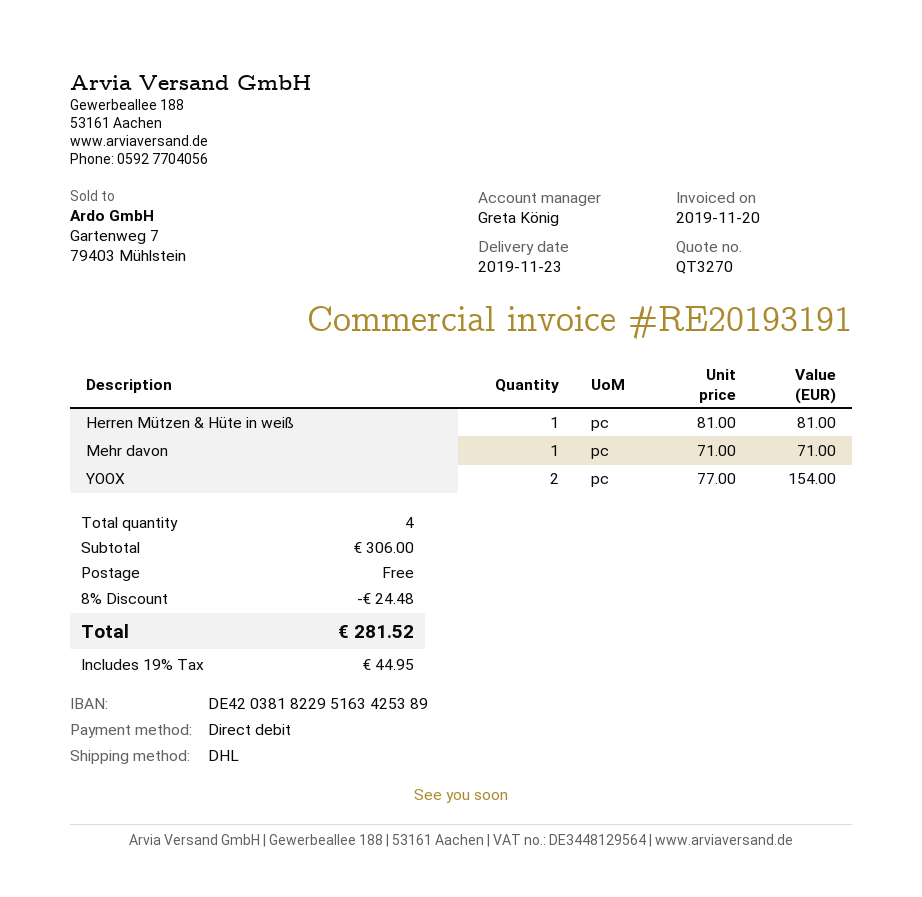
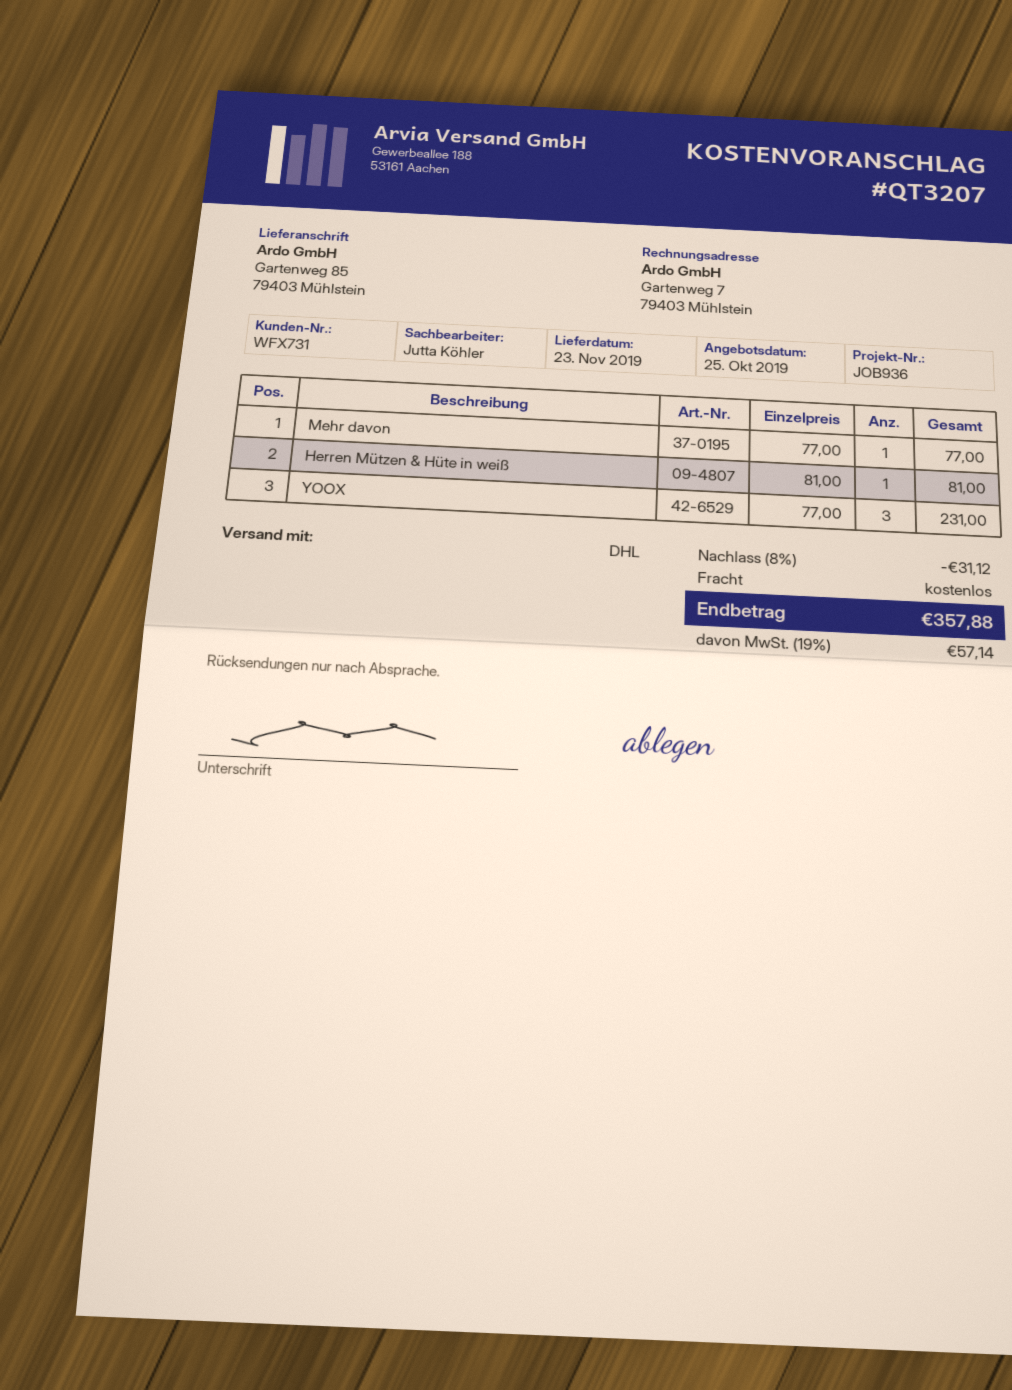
quote number: QT3270 -> QT3207
sales rep: Greta König -> Jutta Köhler
Mehr davon: 1 x 71.00 = 71.00 -> 1 x 77.00 = 77.00
YOOX: 2 x 77.00 = 154.00 -> 3 x 77.00 = 231.00
discount: 8% = 24.48 -> 8% = 31.12
tax: 19% = 44.95 -> 19% = 57.14
total: 281.52 -> 357.88

